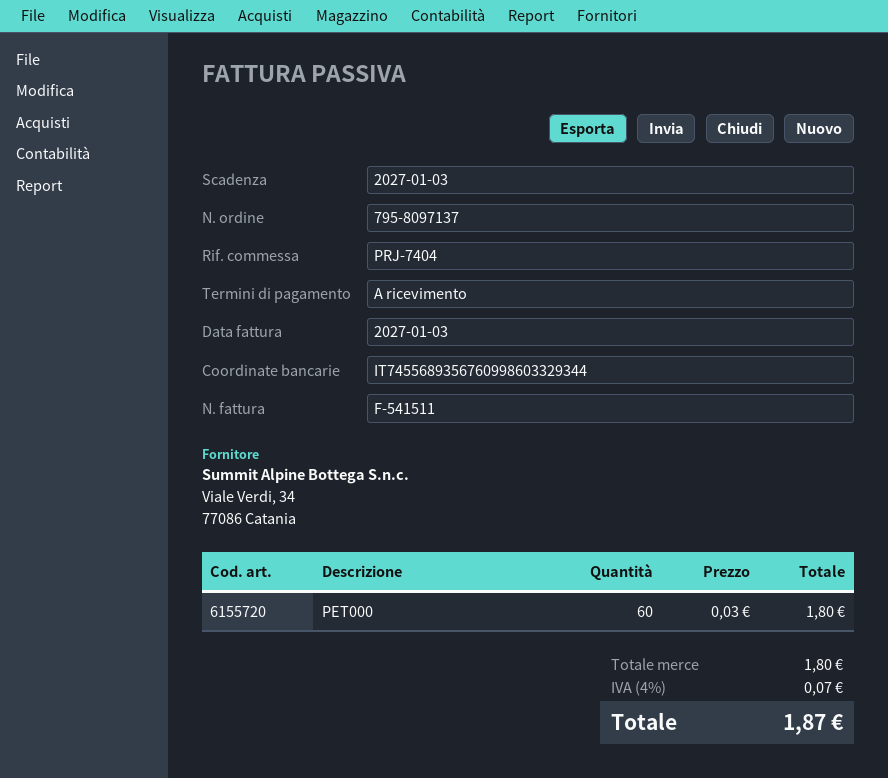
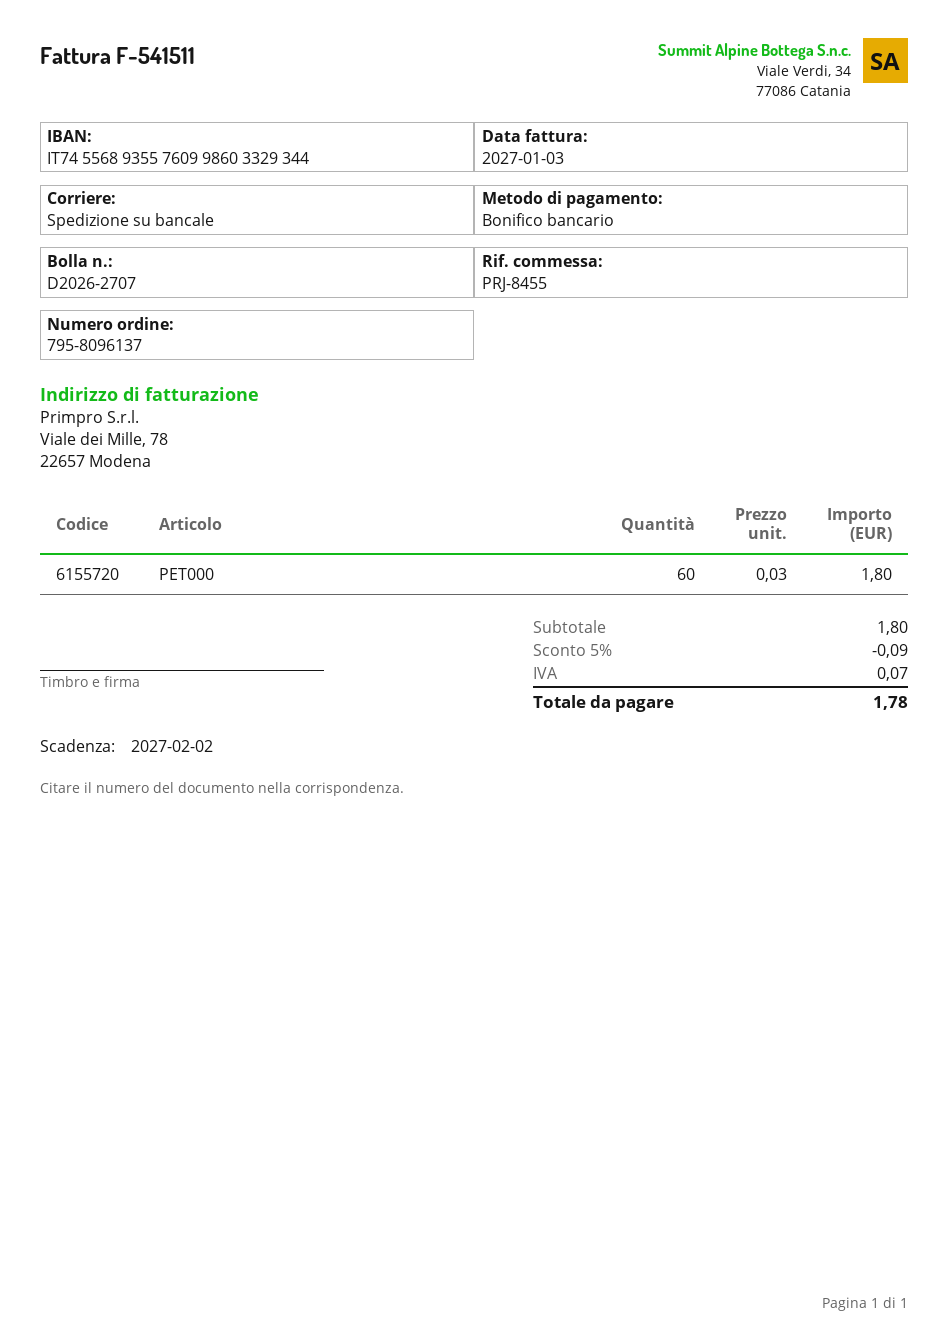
order number: 795-8097137 -> 795-8096137
due date: 2027-01-03 -> 2027-02-02
reference: PRJ-7404 -> PRJ-8455
bank account: IT7455689356760998603329344 -> IT7455689355760998603329344
discount: none -> 5% = 0.09
total: 1.87 -> 1.78

